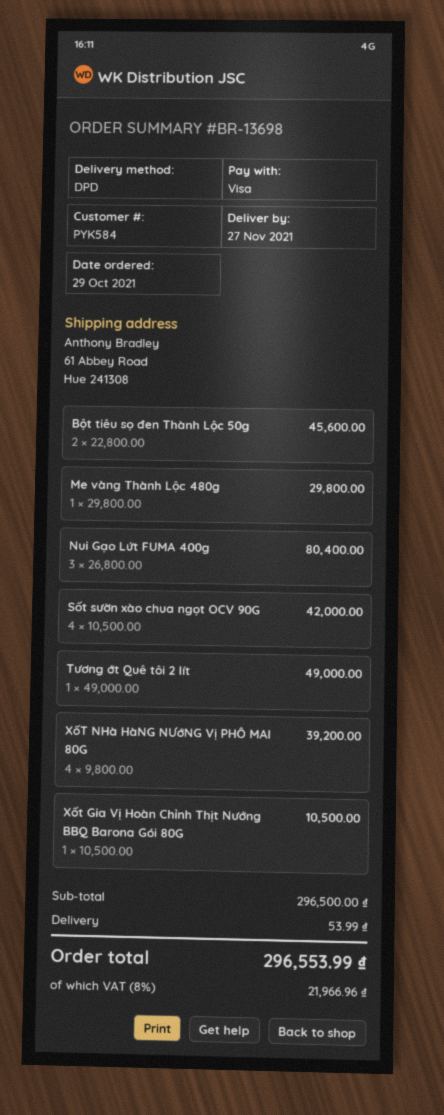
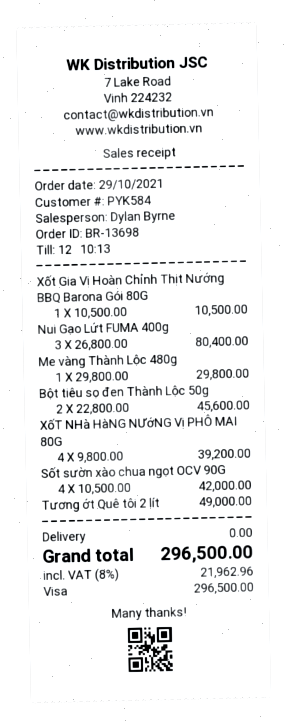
shipping: 53.99 -> 0.00
tax: 8% = 21966.96 -> 8% = 21962.96
total: 296553.99 -> 296500.00

